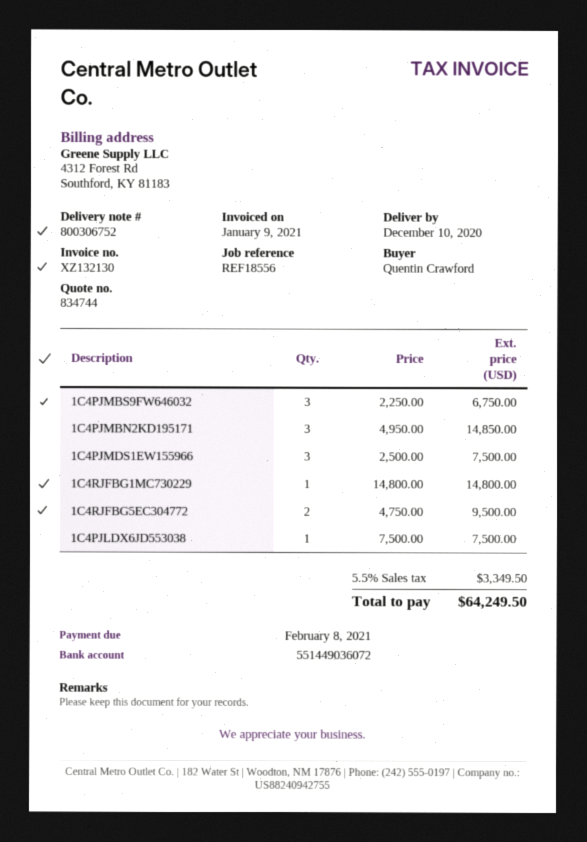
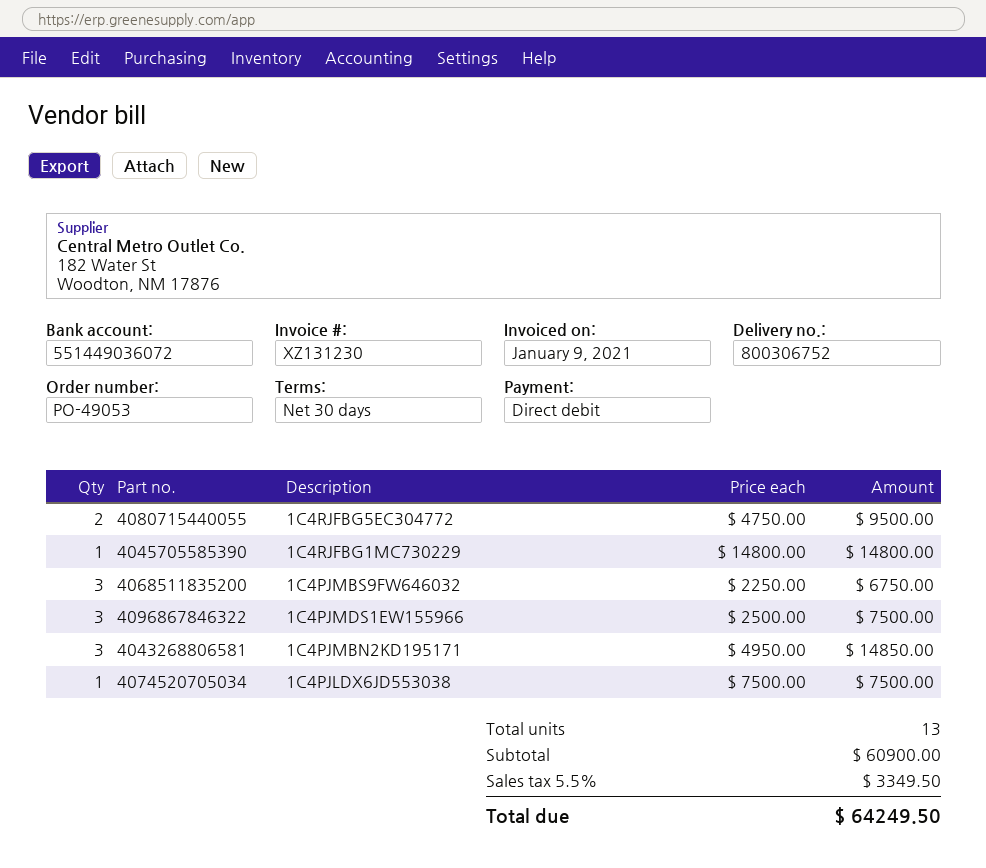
invoice number: XZ132130 -> XZ131230

